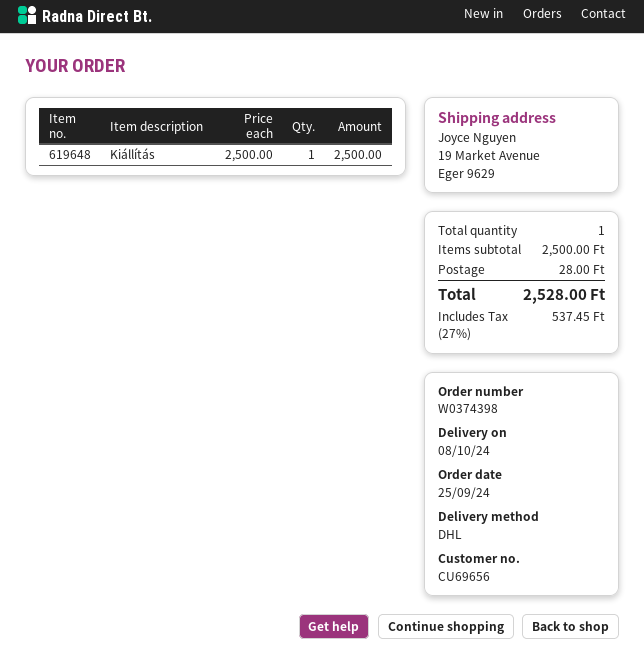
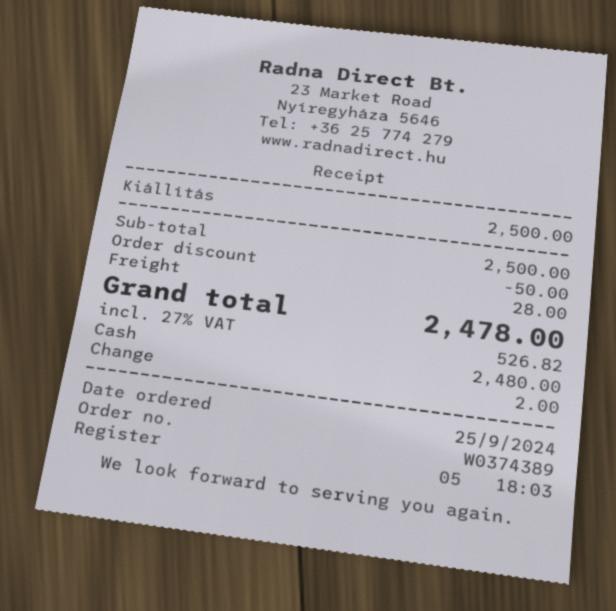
order number: W0374398 -> W0374389
discount: none -> 50.00
tax: 27% = 537.45 -> 27% = 526.82
total: 2528.00 -> 2478.00

